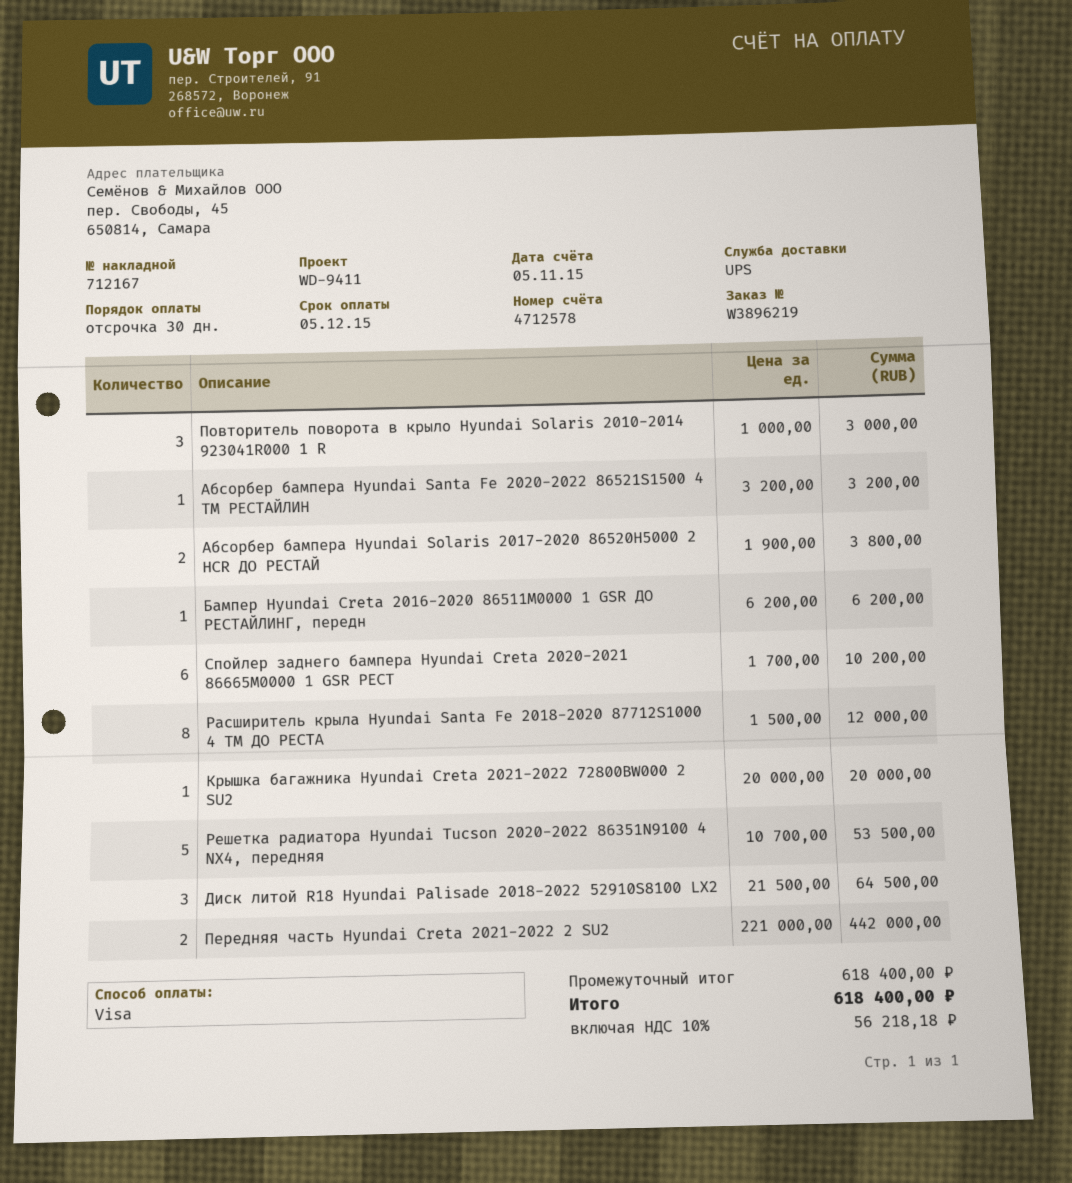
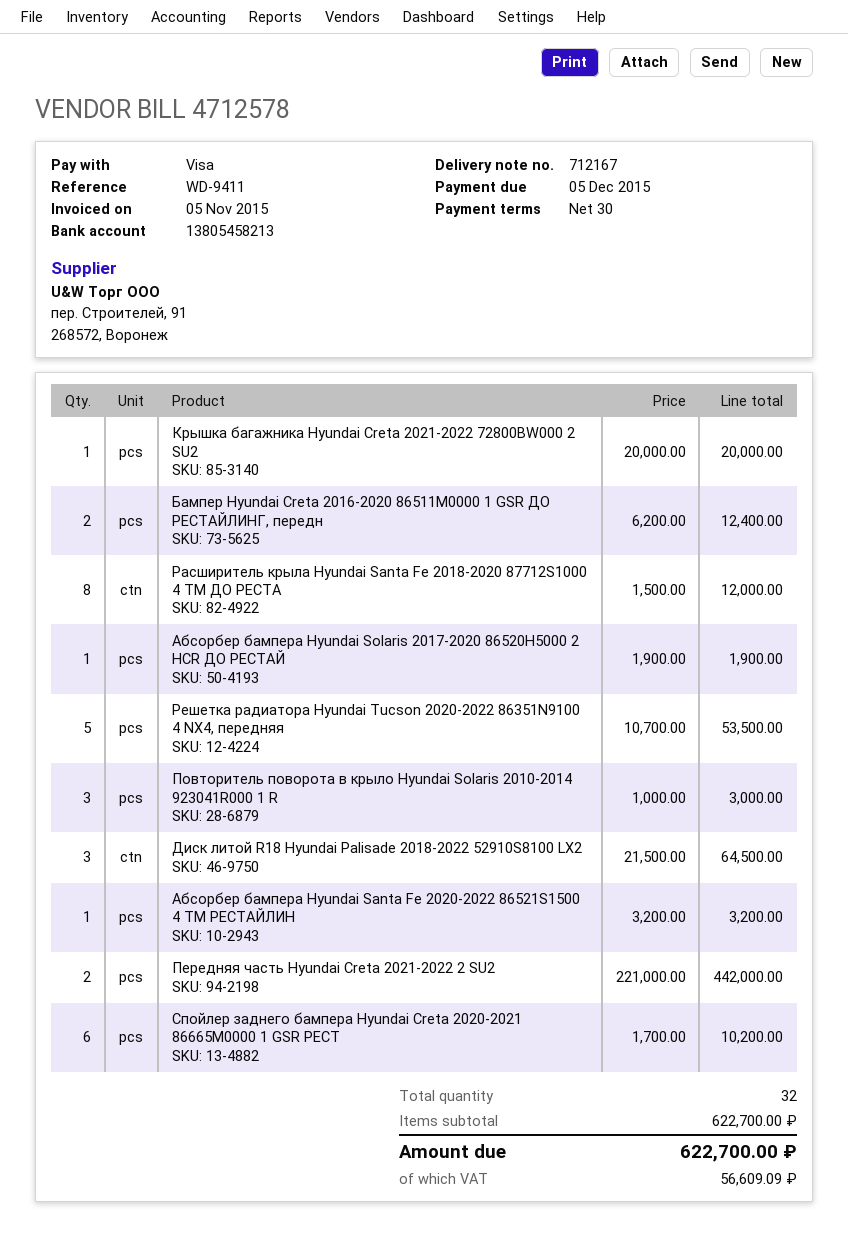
Абсорбер бампера Hyundai Solaris 2017-2020 86520H5000 2 HCR ДО РЕСТАЙ: 2 x 1900.00 = 3800.00 -> 1 x 1900.00 = 1900.00
Бампер Hyundai Creta 2016-2020 86511M0000 1 GSR ДО РЕСТАЙЛИНГ, передн: 1 x 6200.00 = 6200.00 -> 2 x 6200.00 = 12400.00
subtotal: 618400.00 -> 622700.00
tax: 56218.18 -> 56609.09
total: 618400.00 -> 622700.00

